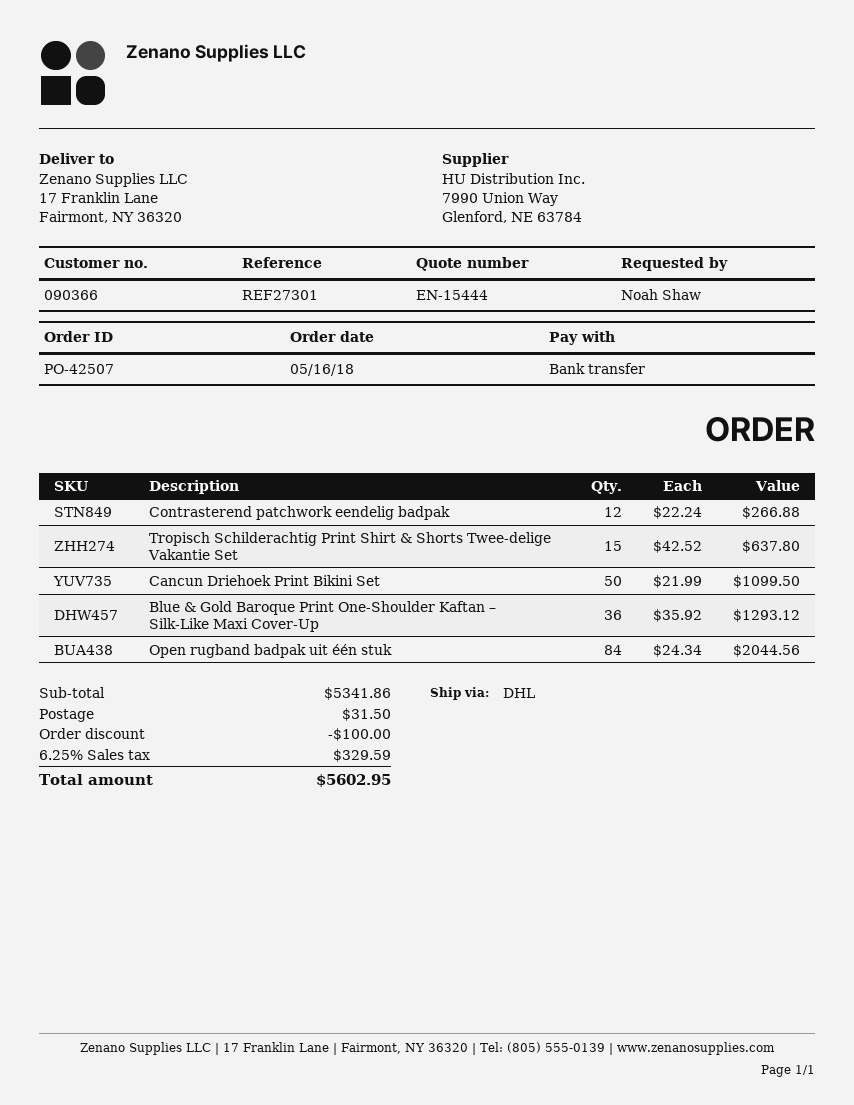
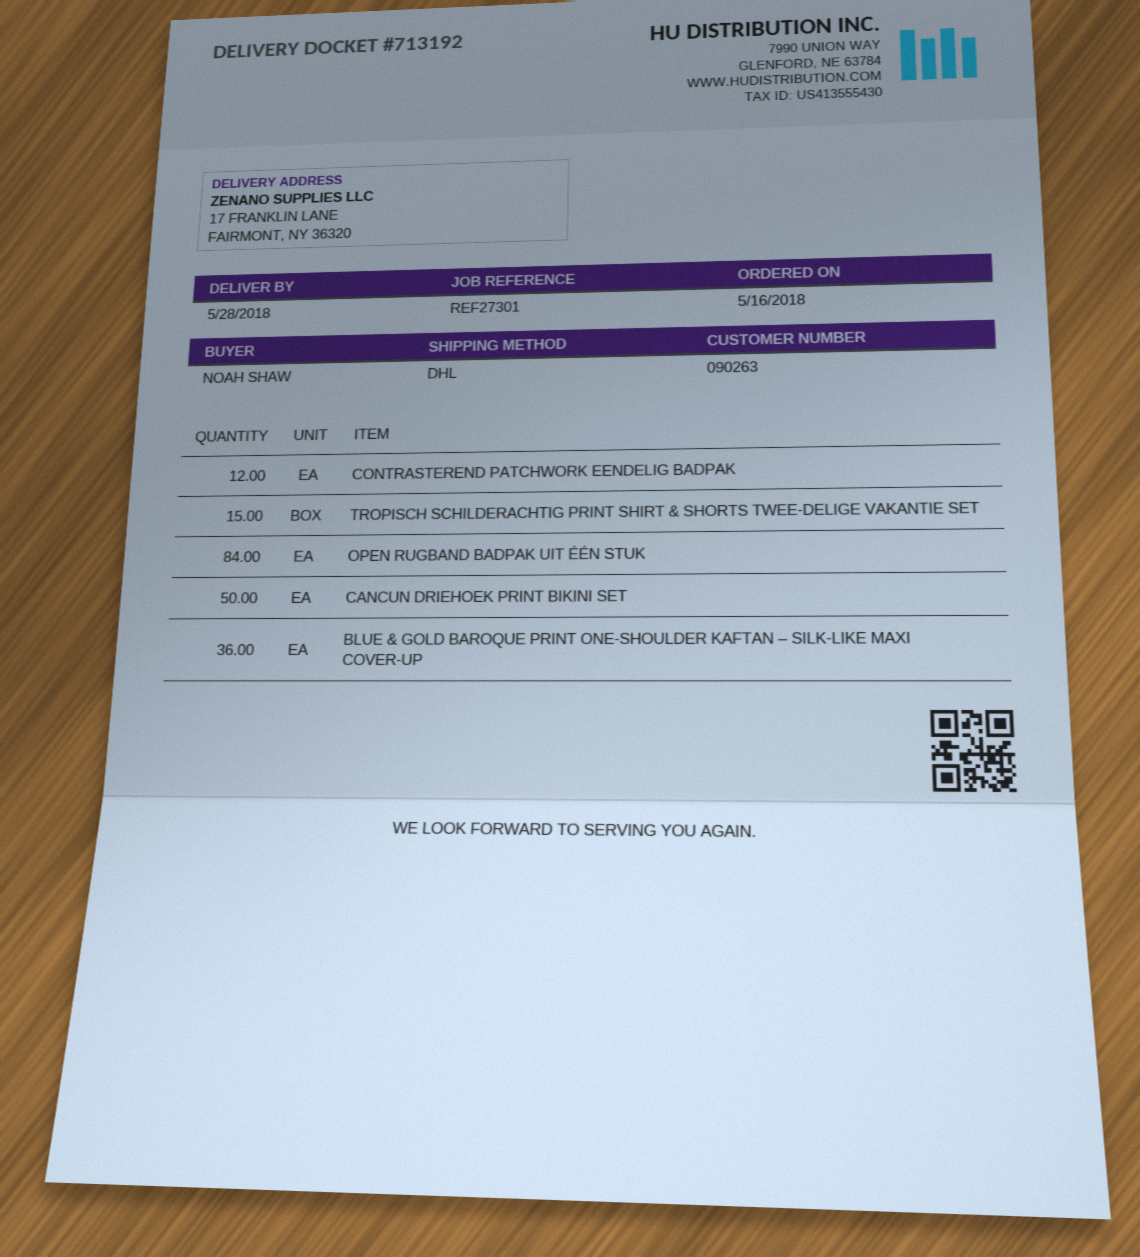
customer number: 090366 -> 090263

